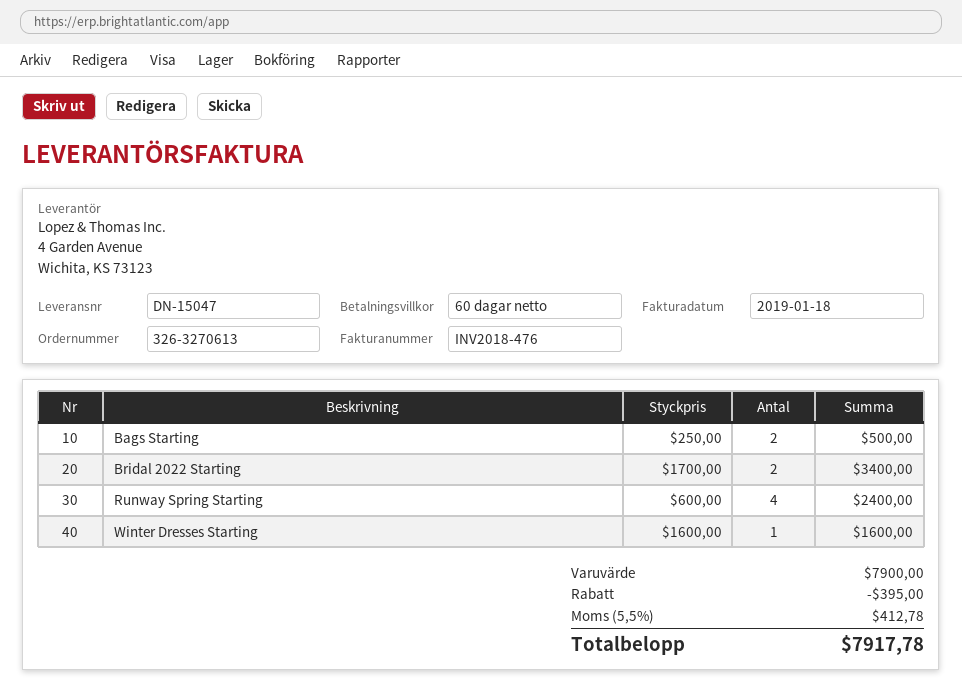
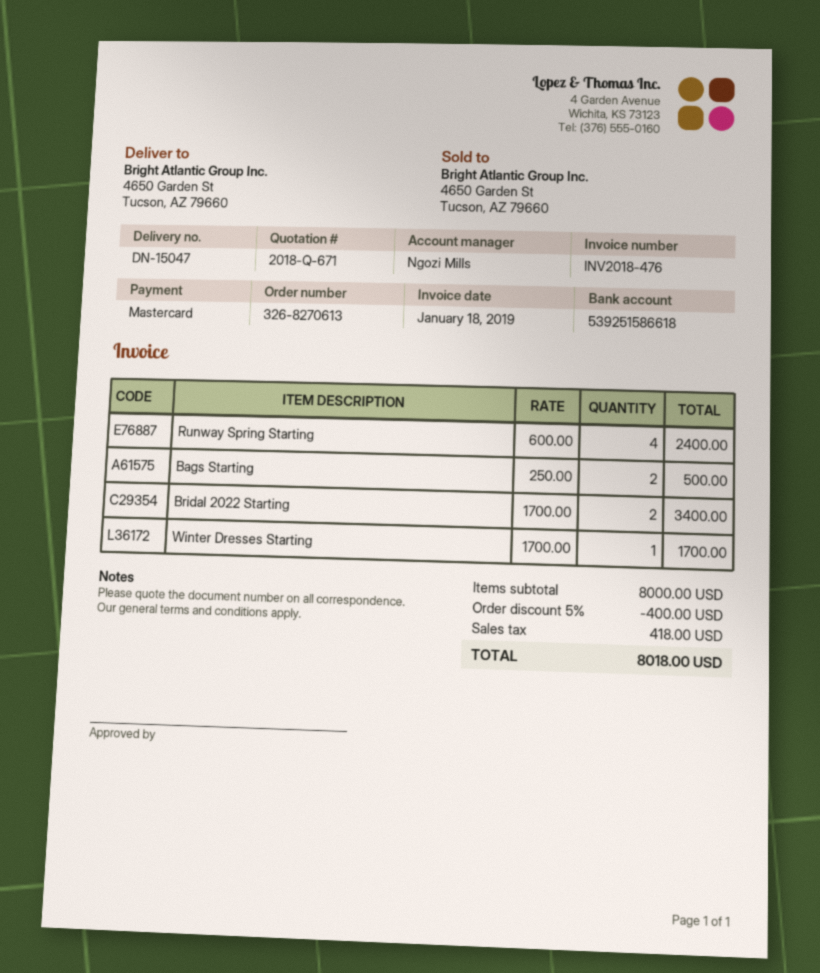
order number: 326-3270613 -> 326-8270613
Winter Dresses Starting: 1 x 1600.00 = 1600.00 -> 1 x 1700.00 = 1700.00
subtotal: 7900.00 -> 8000.00
discount: 395.00 -> 400.00
tax: 412.78 -> 418.00
total: 7917.78 -> 8018.00

